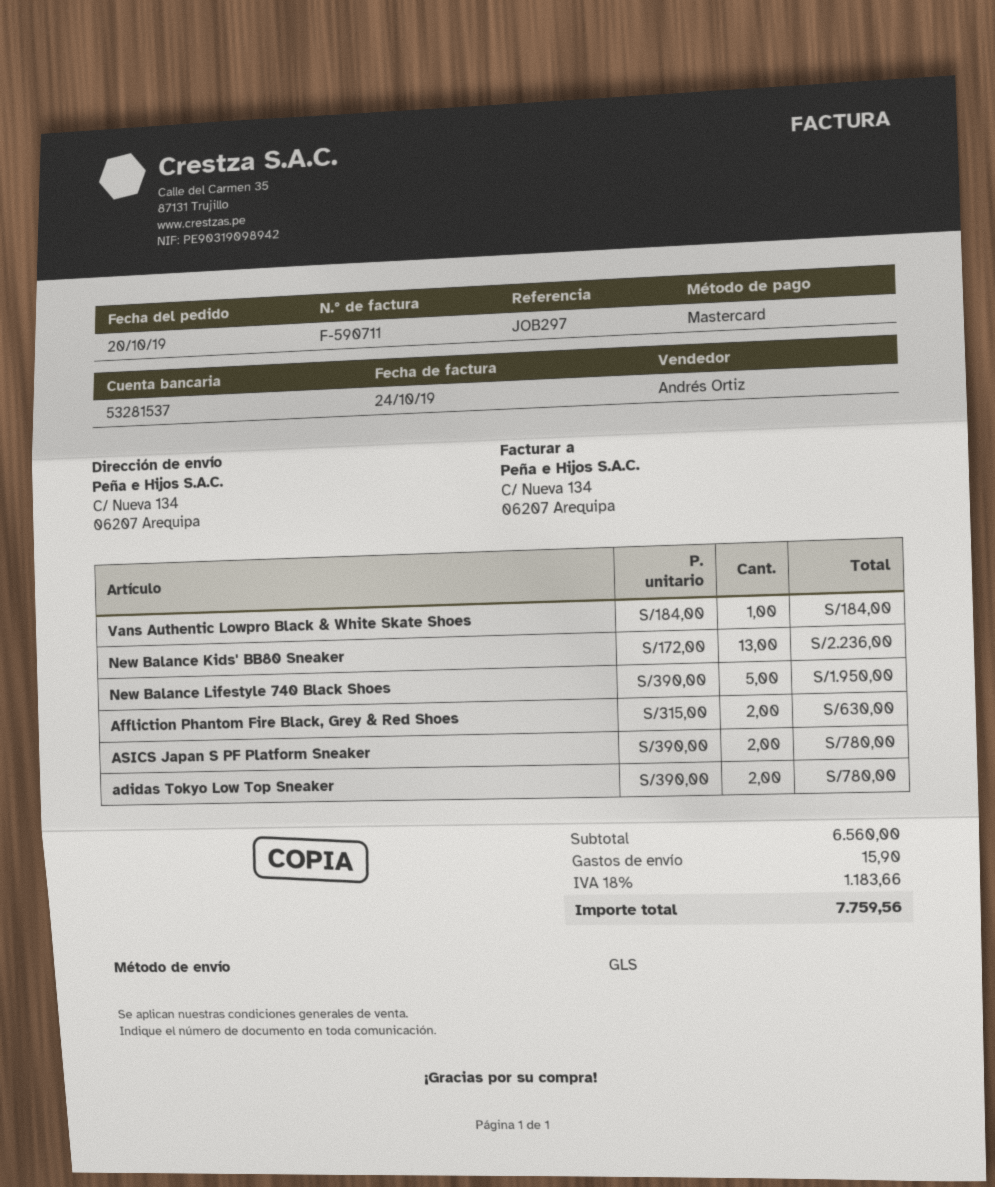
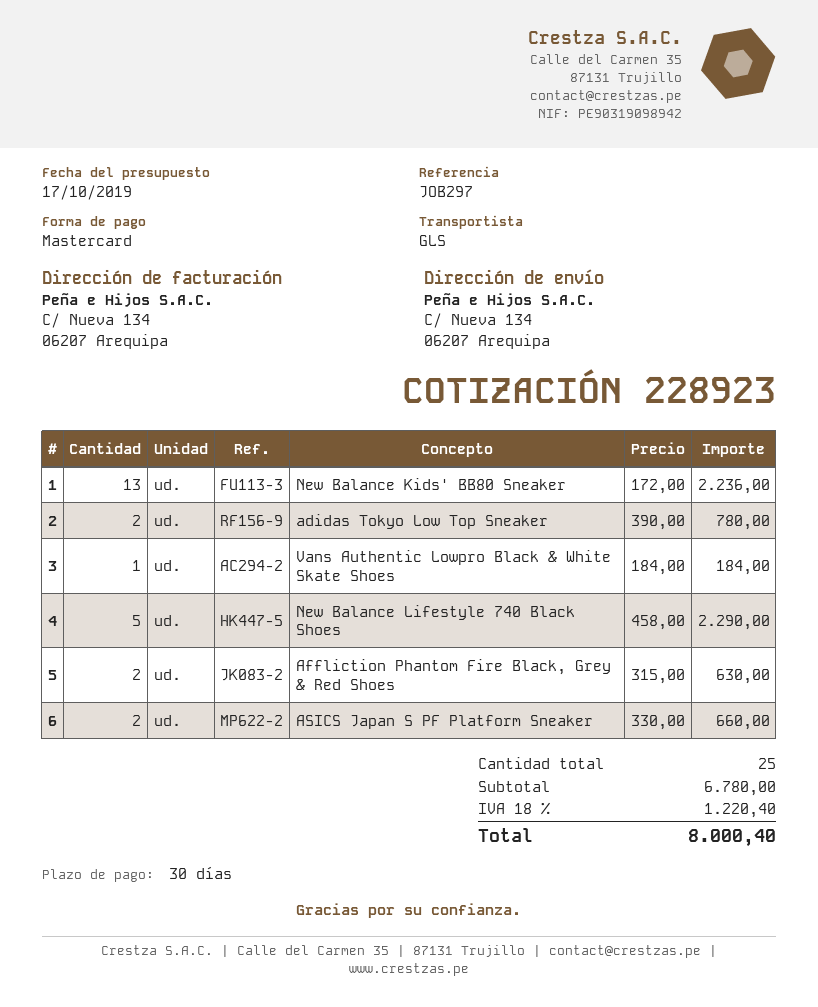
New Balance Lifestyle 740 Black Shoes: 5 x 390.00 = 1950.00 -> 5 x 458.00 = 2290.00
ASICS Japan S PF Platform Sneaker: 2 x 390.00 = 780.00 -> 2 x 330.00 = 660.00
subtotal: 6560.00 -> 6780.00
shipping: 15.90 -> none
tax: 18% = 1183.66 -> 18% = 1220.40
total: 7759.56 -> 8000.40

